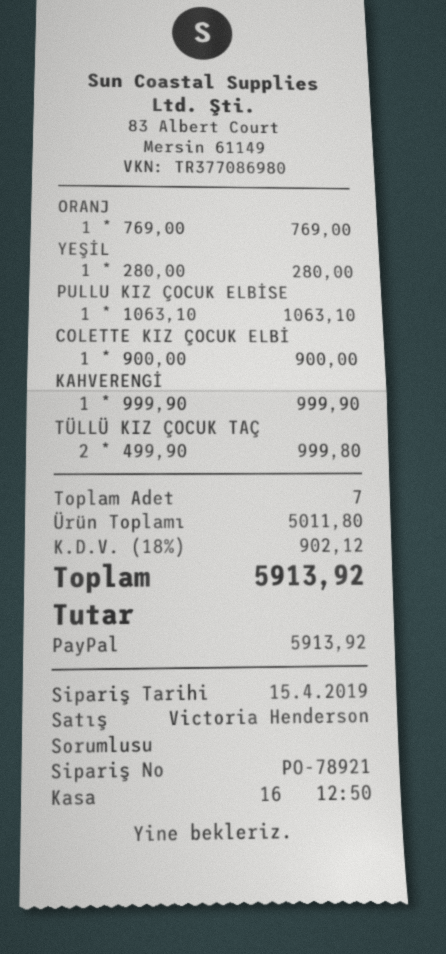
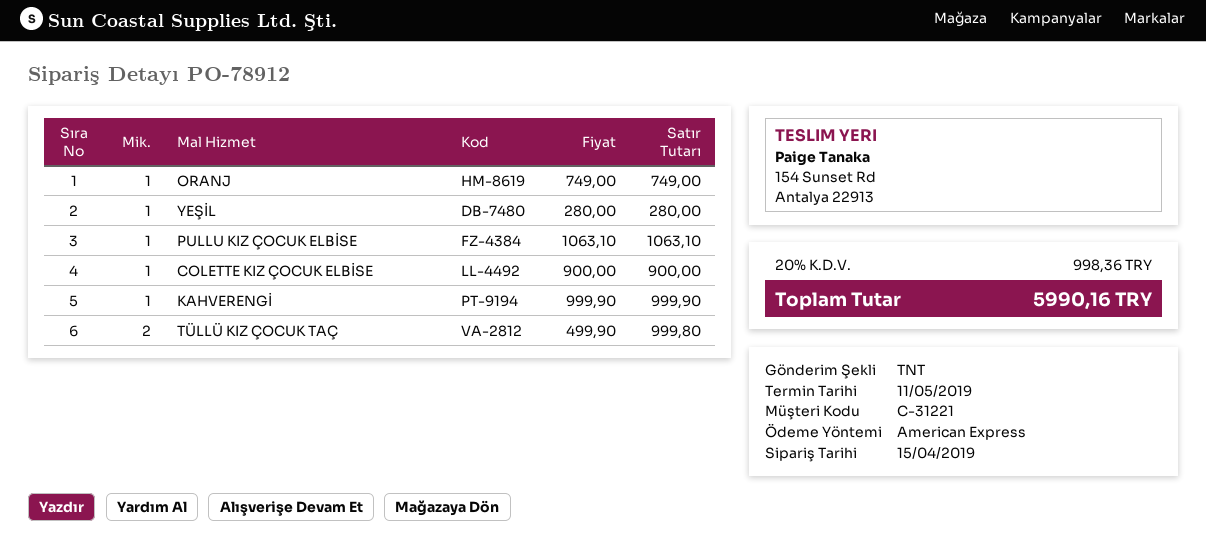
order number: PO-78921 -> PO-78912
payment method: PayPal -> American Express
ORANJ: 1 x 769.00 = 769.00 -> 1 x 749.00 = 749.00
tax: 18% = 902.12 -> 20% = 998.36
total: 5913.92 -> 5990.16

